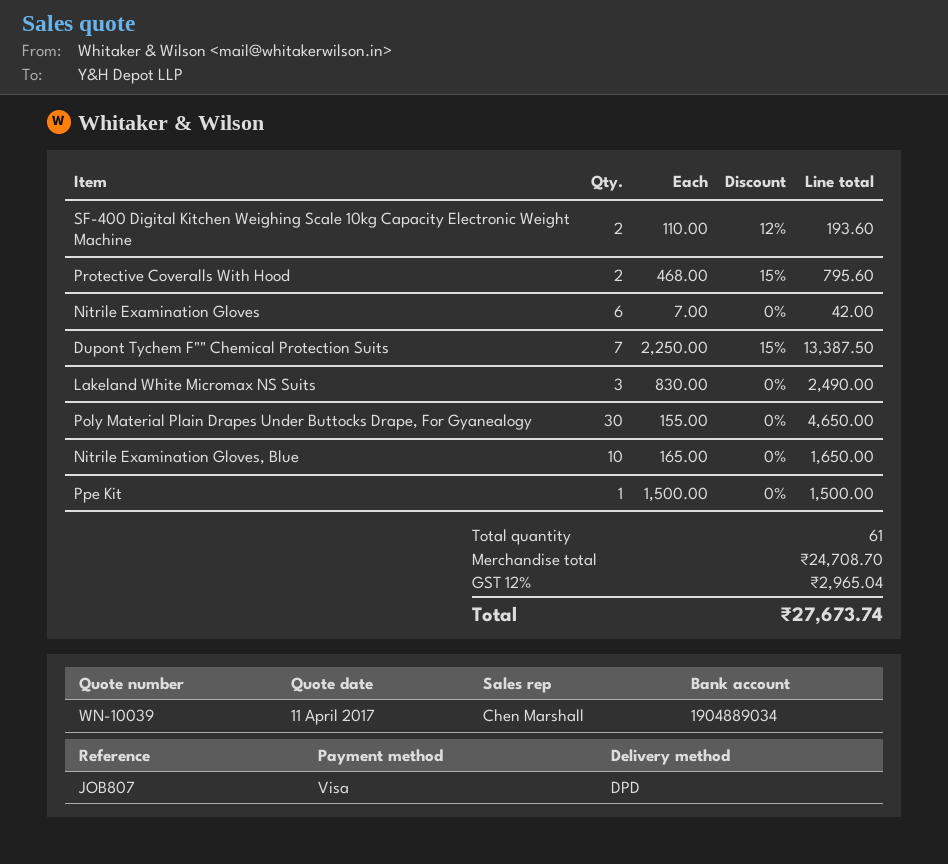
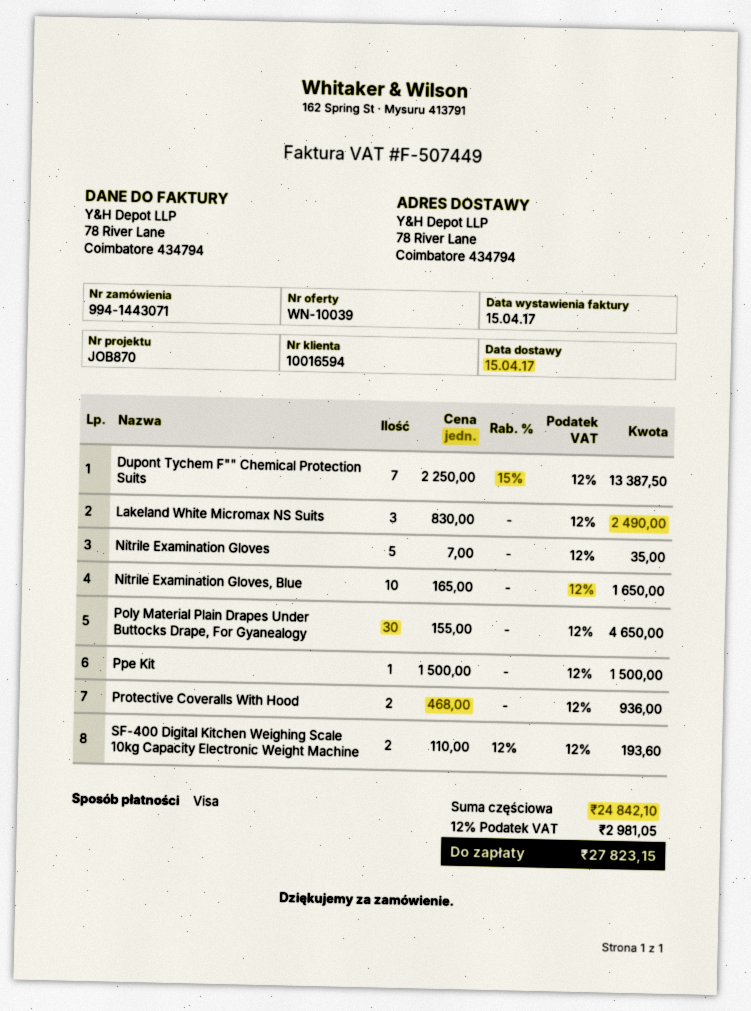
reference: JOB807 -> JOB870
Protective Coveralls With Hood: 2 x 468.00 - 15% = 795.60 -> 2 x 468.00 = 936.00
Nitrile Examination Gloves: 6 x 7.00 = 42.00 -> 5 x 7.00 = 35.00
subtotal: 24708.70 -> 24842.10
tax: 12% = 2965.04 -> 12% = 2981.05
total: 27673.74 -> 27823.15

